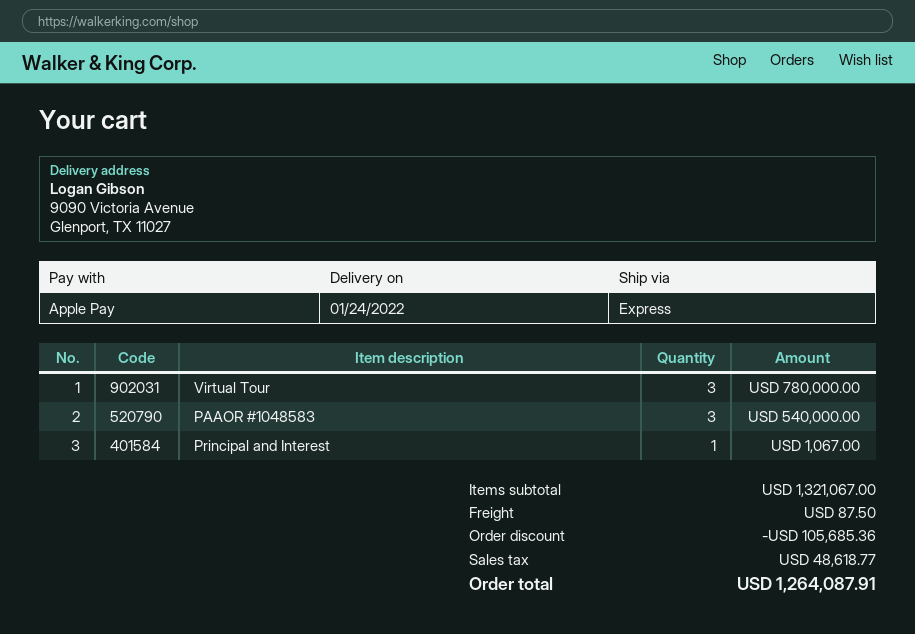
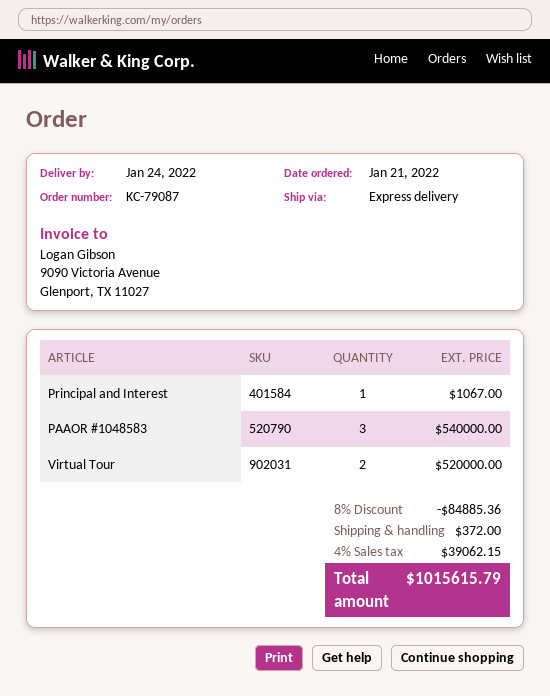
Virtual Tour: 3 for 780000.00 -> 2 for 520000.00
discount: 105685.36 -> 84885.36
shipping: 87.50 -> 372.00
tax: 48618.77 -> 39062.15
total: 1264087.91 -> 1015615.79

